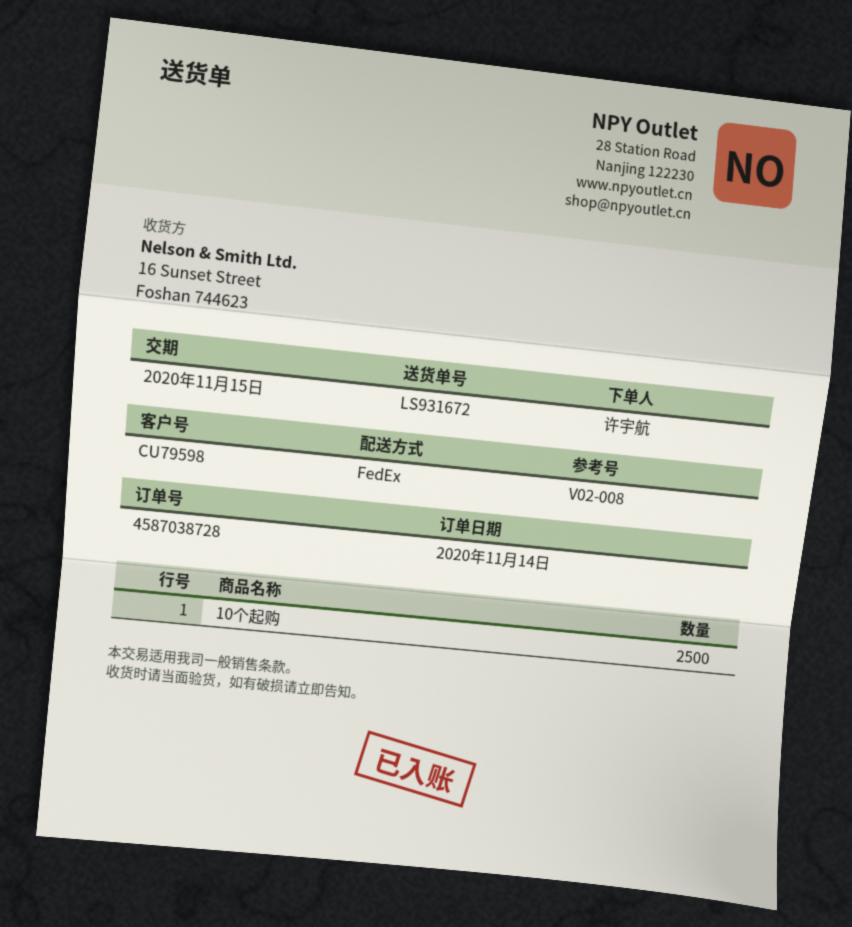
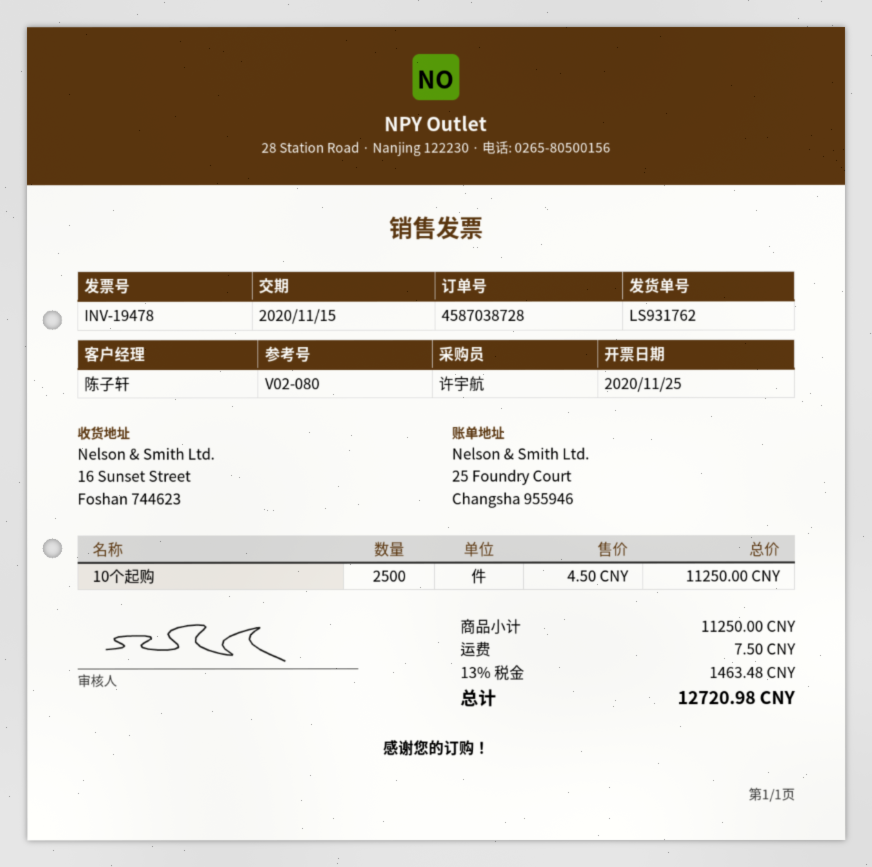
delivery note number: LS931672 -> LS931762
reference: V02-008 -> V02-080

